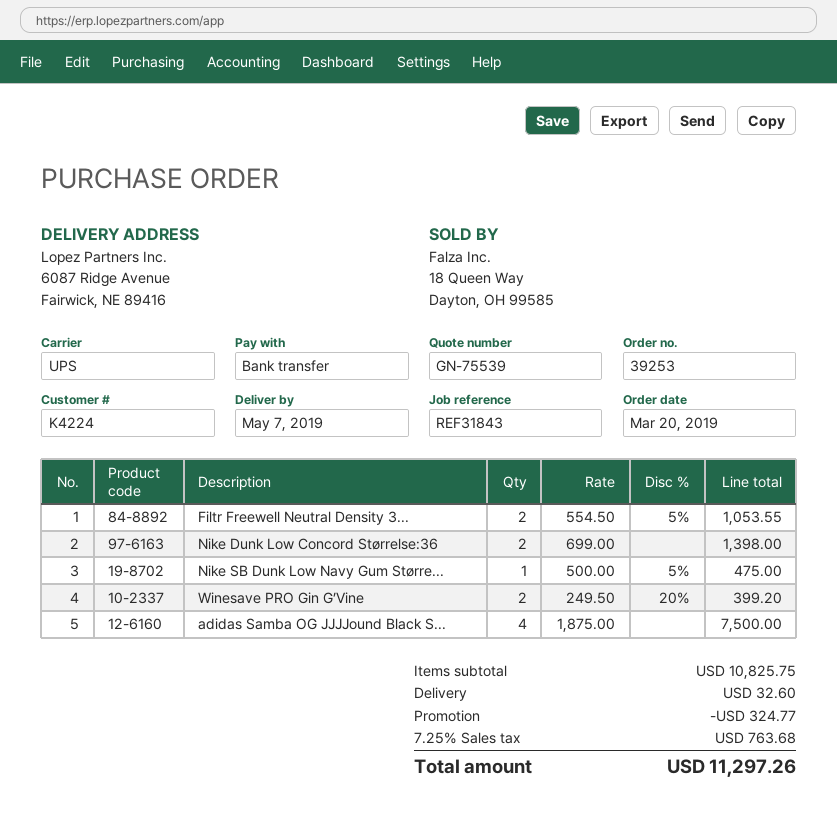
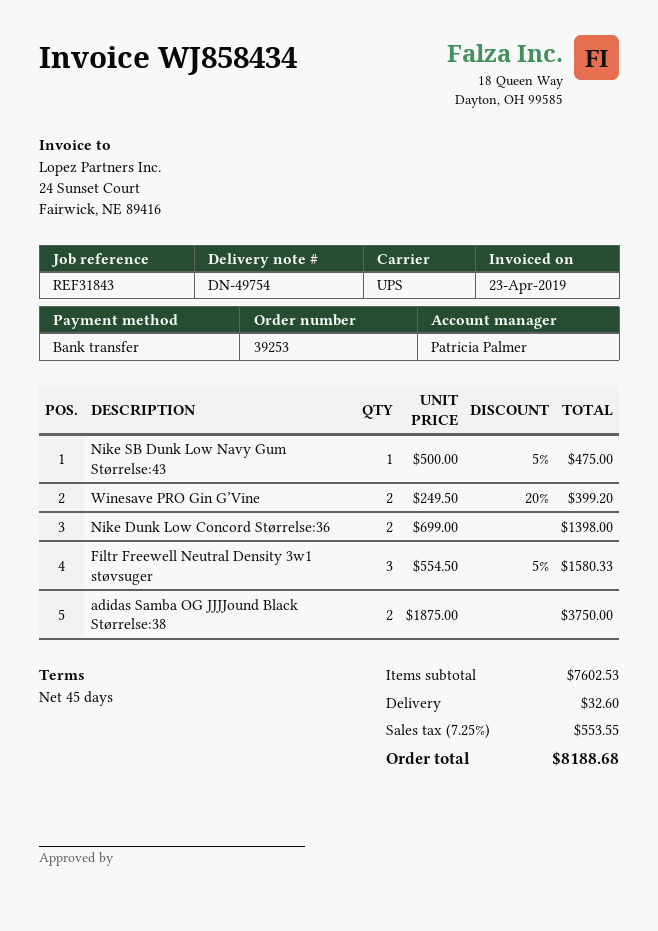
Filtr Freewell Neutral Density 3...: 2 x 554.50 - 5% = 1053.55 -> 3 x 554.50 - 5% = 1580.33
adidas Samba OG JJJJound Black S...: 4 x 1875.00 = 7500.00 -> 2 x 1875.00 = 3750.00
subtotal: 10825.75 -> 7602.53
discount: 324.77 -> none
tax: 7.25% = 763.68 -> 7.25% = 553.55
total: 11297.26 -> 8188.68

